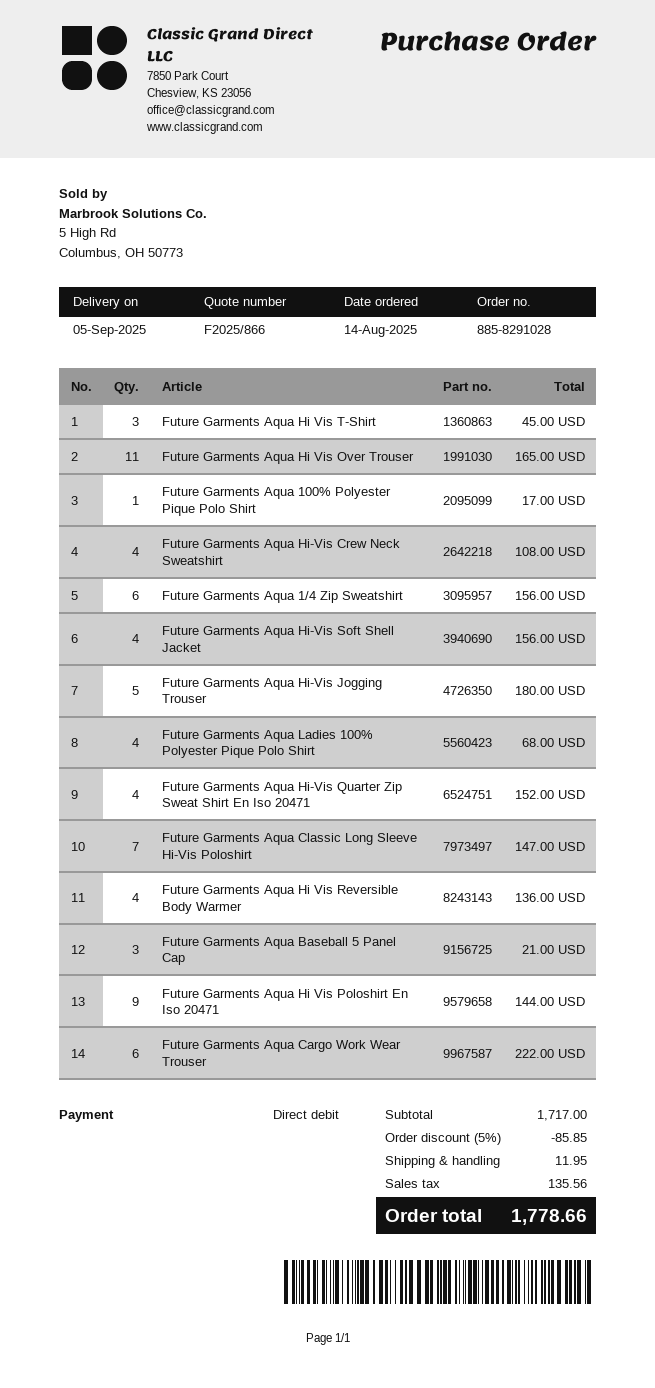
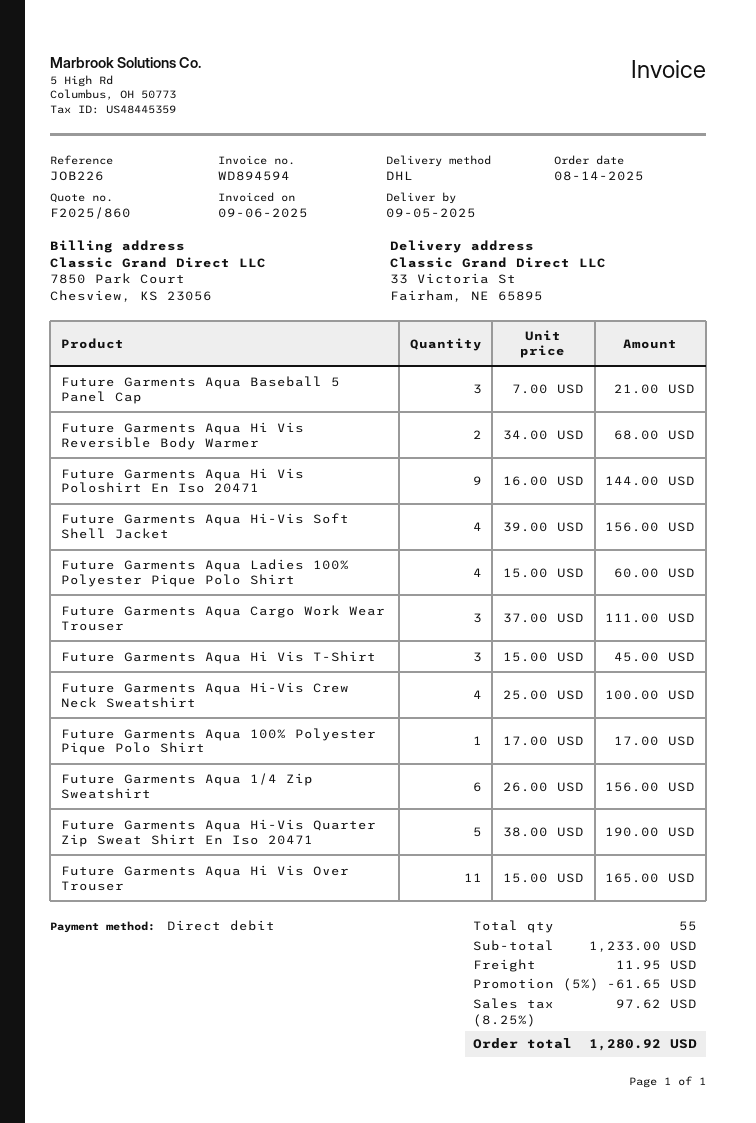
quote number: F2025/866 -> F2025/860
Future Garments Aqua Hi-Vis Crew Neck Sweatshirt: 4 for 108.00 -> 4 for 100.00
Future Garments Aqua Hi-Vis Jogging Trouser: 5 for 180.00 -> none
Future Garments Aqua Ladies 100% Polyester Pique Polo Shirt: 4 for 68.00 -> 4 for 60.00
Future Garments Aqua Hi-Vis Quarter Zip Sweat Shirt En Iso 20471: 4 for 152.00 -> 5 for 190.00
Future Garments Aqua Classic Long Sleeve Hi-Vis Poloshirt: 7 for 147.00 -> none
Future Garments Aqua Hi Vis Reversible Body Warmer: 4 for 136.00 -> 2 for 68.00
Future Garments Aqua Cargo Work Wear Trouser: 6 for 222.00 -> 3 for 111.00
subtotal: 1717.00 -> 1233.00
discount: 5% = 85.85 -> 5% = 61.65
tax: 135.56 -> 97.62
total: 1778.66 -> 1280.92

